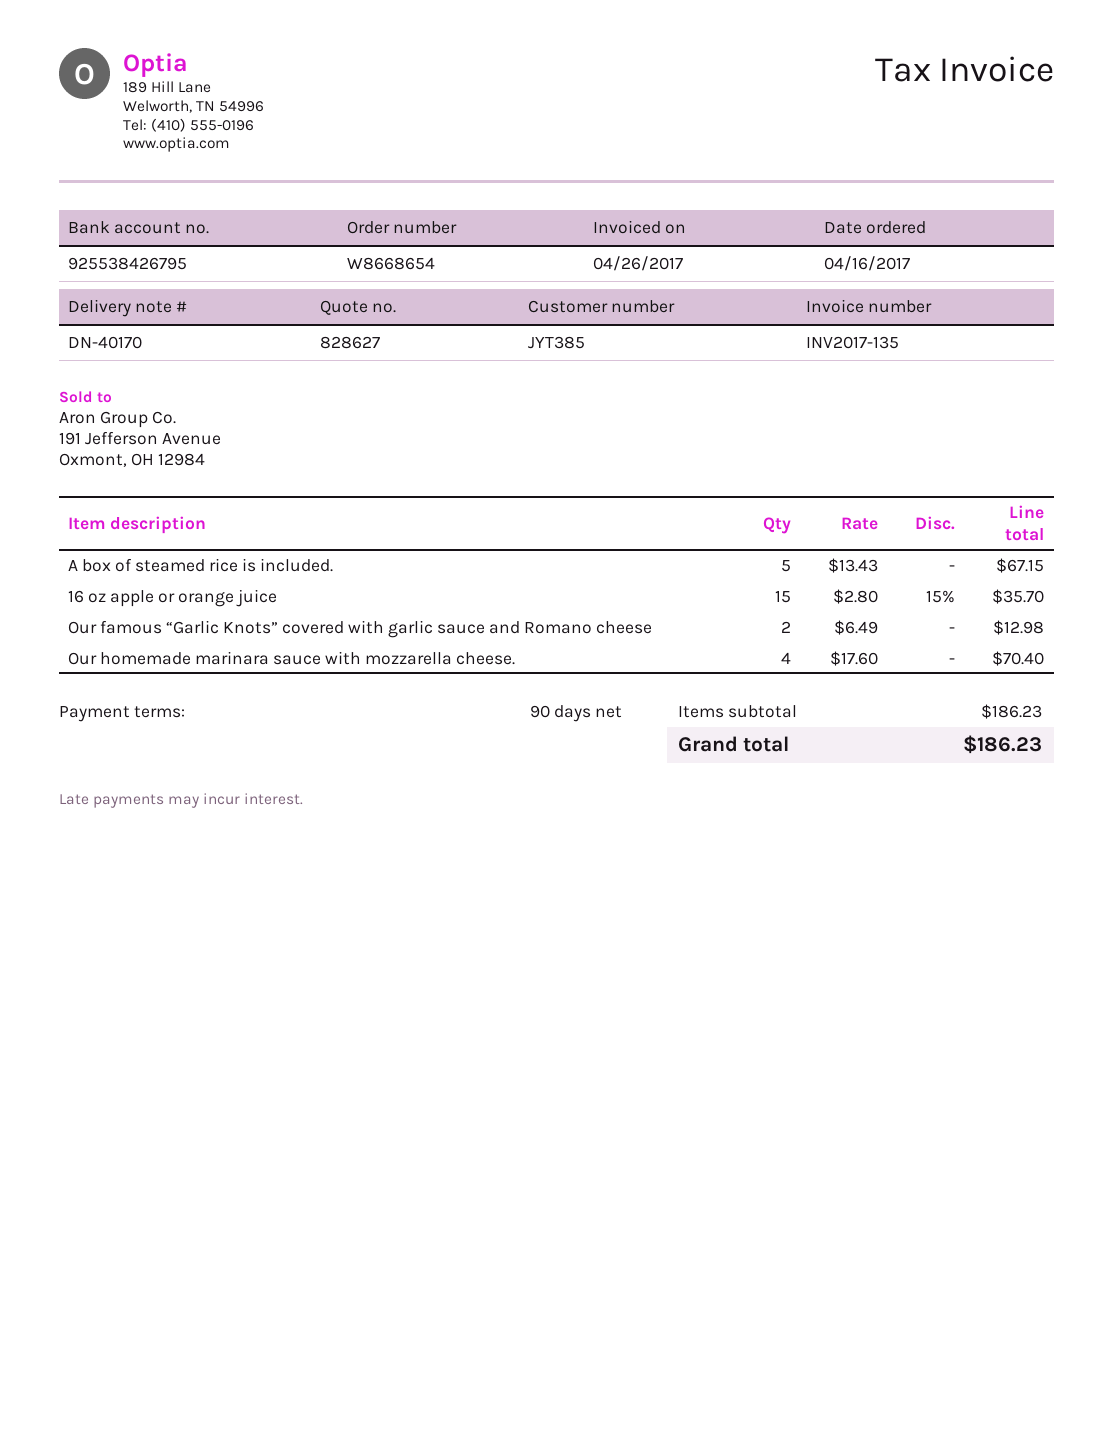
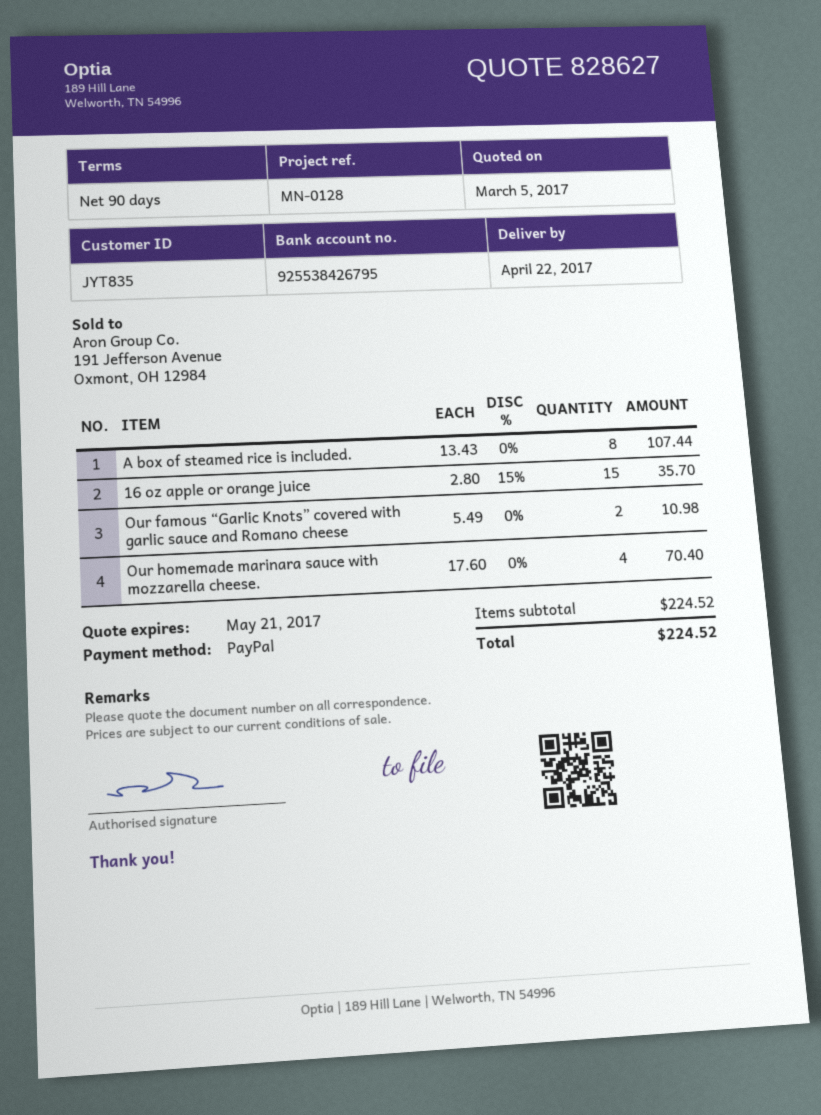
customer number: JYT385 -> JYT835
A box of steamed rice is included.: 5 x 13.43 = 67.15 -> 8 x 13.43 = 107.44
Our famous “Garlic Knots” covered with garlic sauce and Romano cheese: 2 x 6.49 = 12.98 -> 2 x 5.49 = 10.98
subtotal: 186.23 -> 224.52
total: 186.23 -> 224.52

